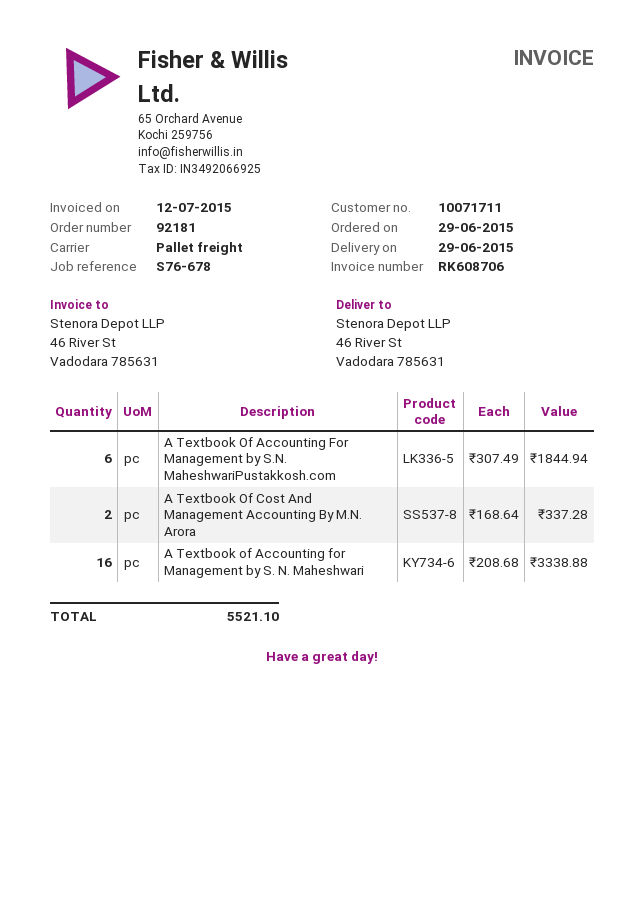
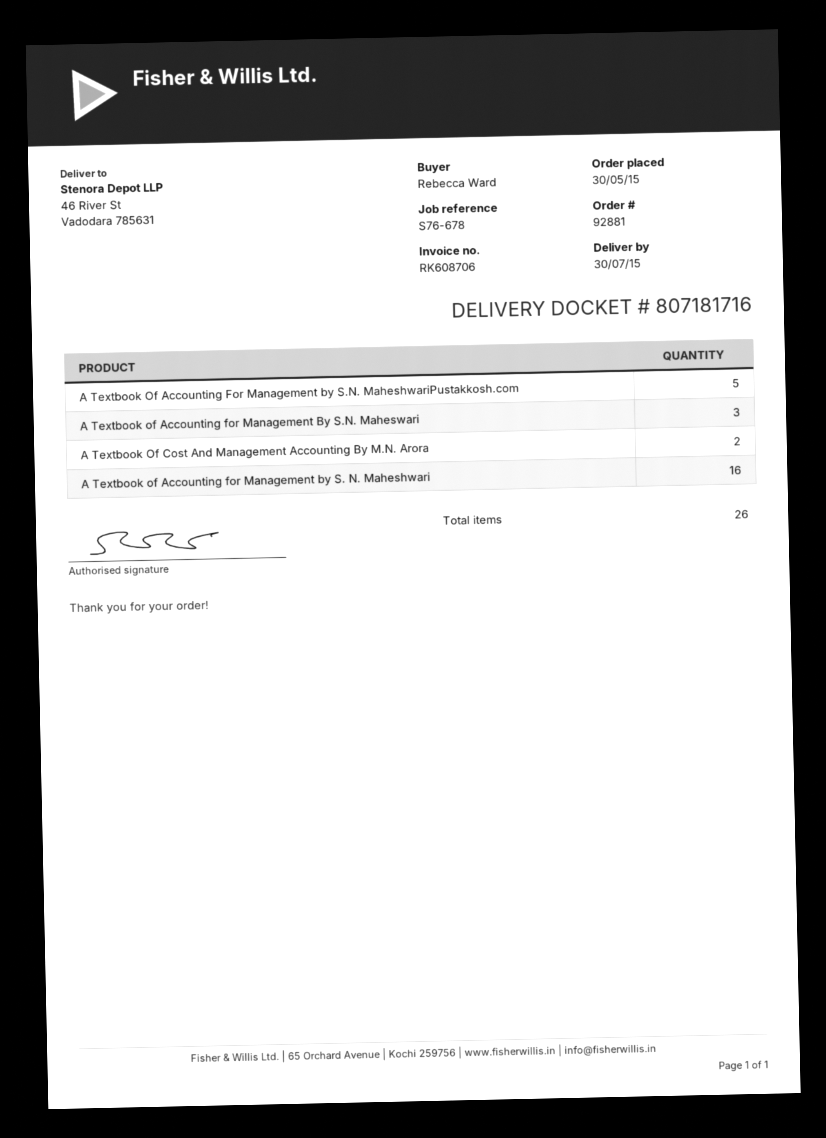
order number: 92181 -> 92881
order date: 2015-06-29 -> 2015-05-30
delivery date: 2015-06-29 -> 2015-07-30
A Textbook Of Accounting For Management by S.N. MaheshwariPustakkosh.com: 6 -> 5
A Textbook of Accounting for Management By S.N. Maheswari: none -> 3

